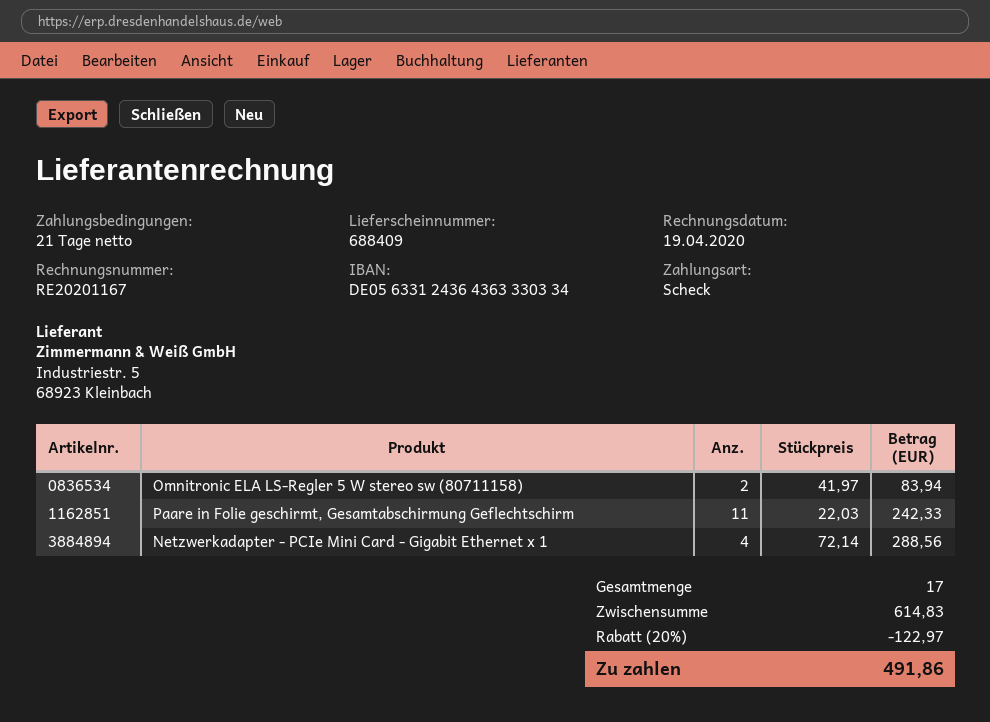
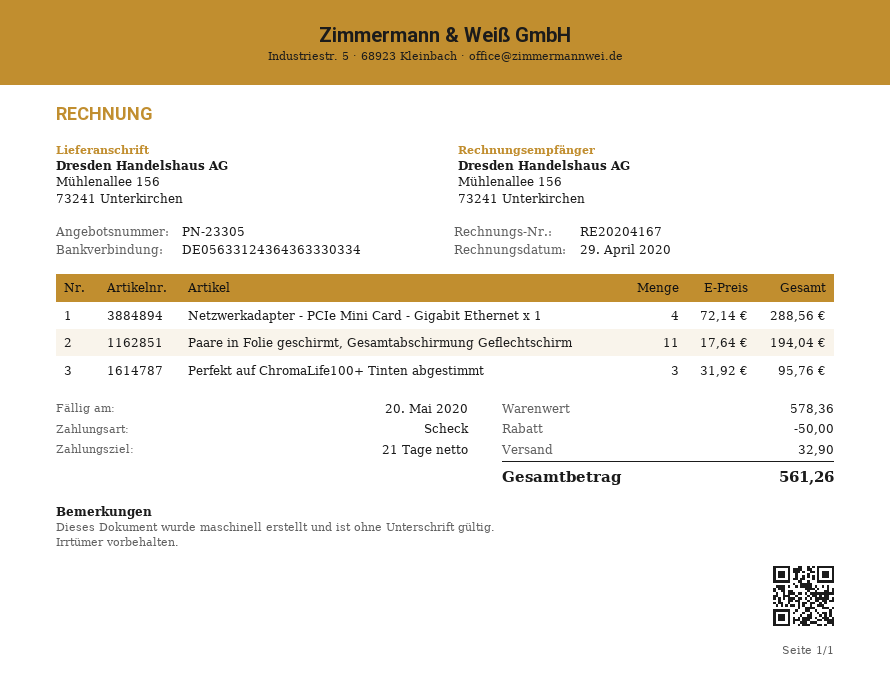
invoice number: RE20201167 -> RE20204167
invoice date: 2020-04-19 -> 2020-04-29
Omnitronic ELA LS-Regler 5 W stereo sw (80711158): 2 x 41.97 = 83.94 -> none
Paare in Folie geschirmt, Gesamtabschirmung Geflechtschirm: 11 x 22.03 = 242.33 -> 11 x 17.64 = 194.04
Perfekt auf ChromaLife100+ Tinten abgestimmt: none -> 3 x 31.92 = 95.76
subtotal: 614.83 -> 578.36
discount: 122.97 -> 50.00
shipping: none -> 32.90
total: 491.86 -> 561.26

